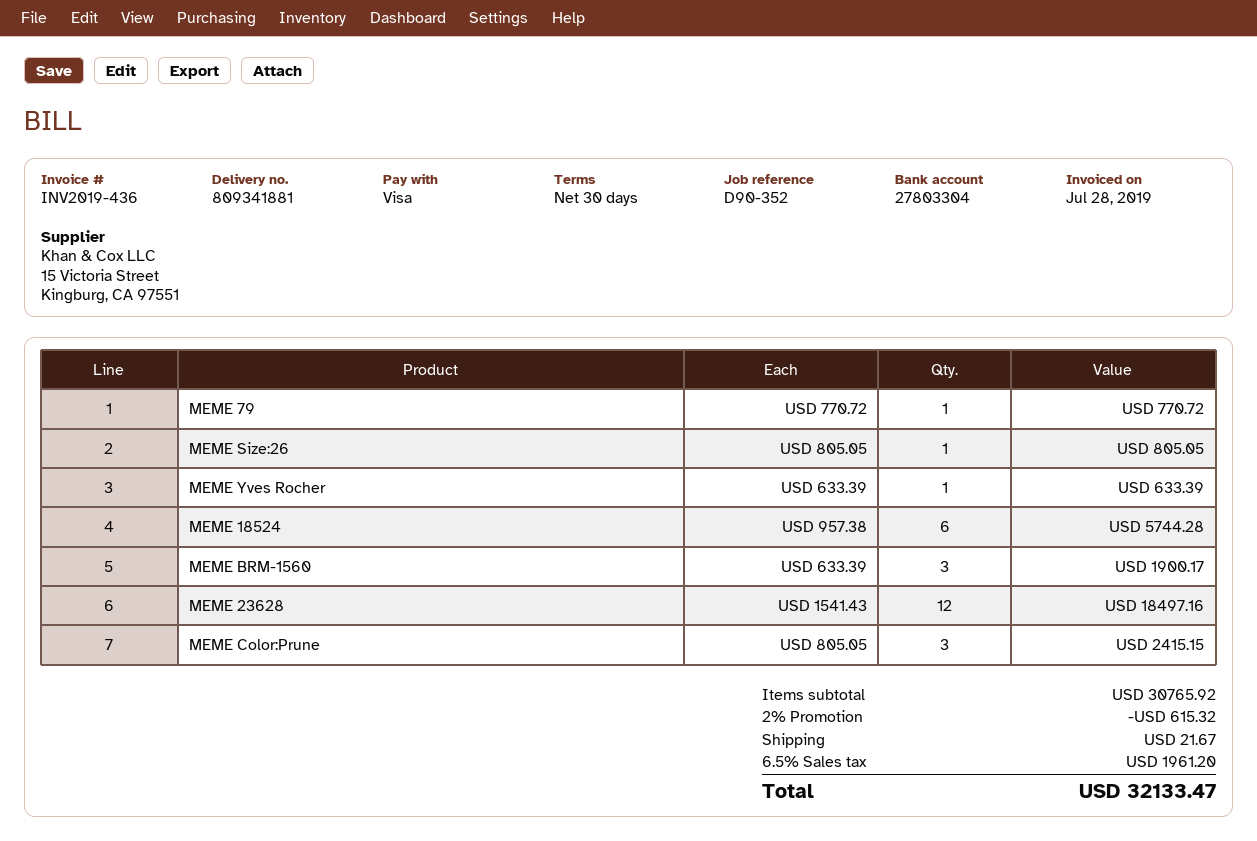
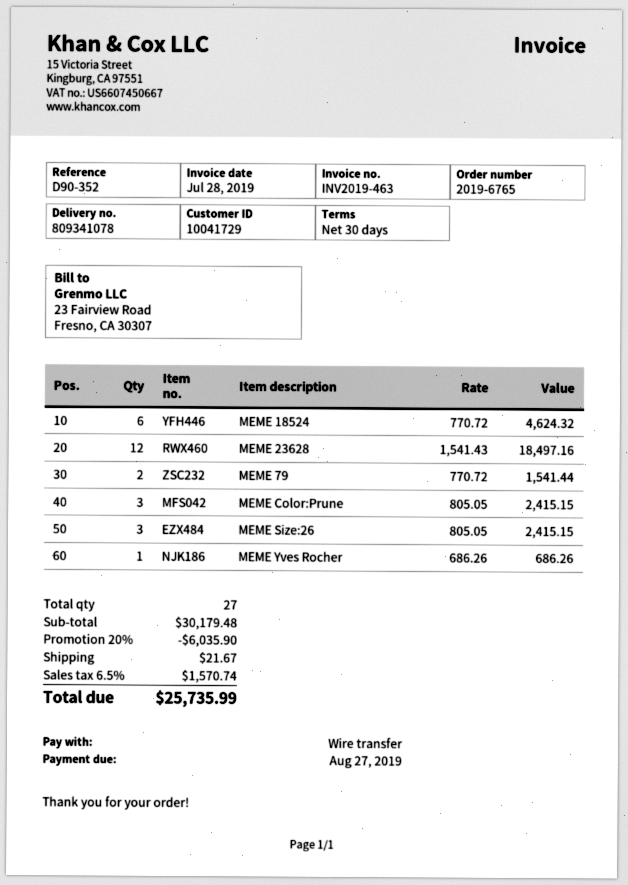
delivery note number: 809341881 -> 809341078
invoice number: INV2019-436 -> INV2019-463
payment method: Visa -> bank transfer
MEME 79: 1 x 770.72 = 770.72 -> 2 x 770.72 = 1541.44
MEME Size:26: 1 x 805.05 = 805.05 -> 3 x 805.05 = 2415.15
MEME Yves Rocher: 1 x 633.39 = 633.39 -> 1 x 686.26 = 686.26
MEME 18524: 6 x 957.38 = 5744.28 -> 6 x 770.72 = 4624.32
MEME BRM-1560: 3 x 633.39 = 1900.17 -> none
subtotal: 30765.92 -> 30179.48
discount: 2% = 615.32 -> 20% = 6035.90
tax: 6.5% = 1961.20 -> 6.5% = 1570.74
total: 32133.47 -> 25735.99

